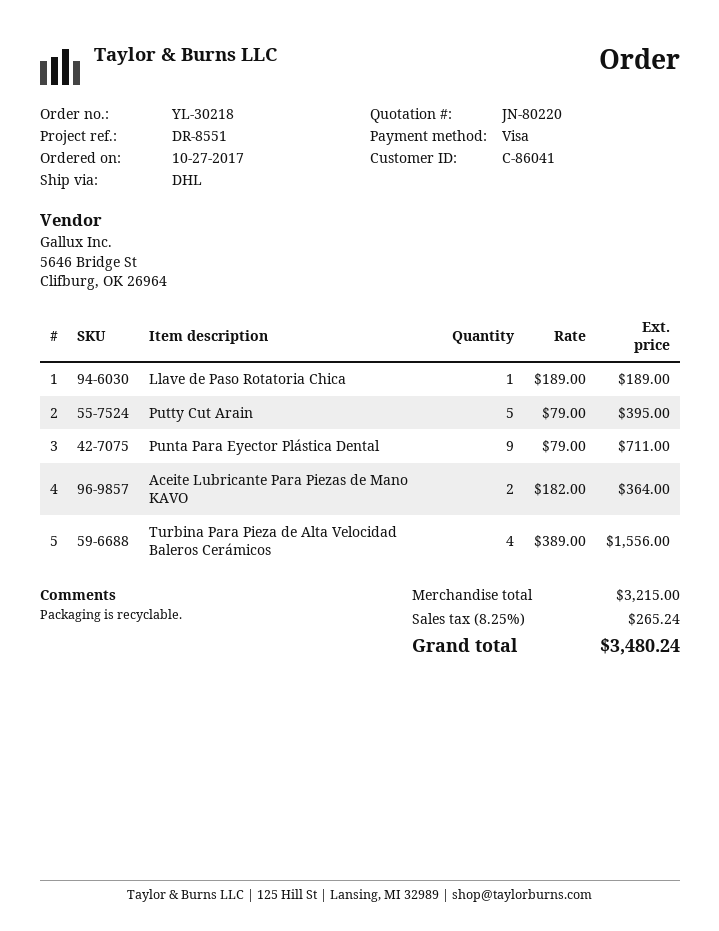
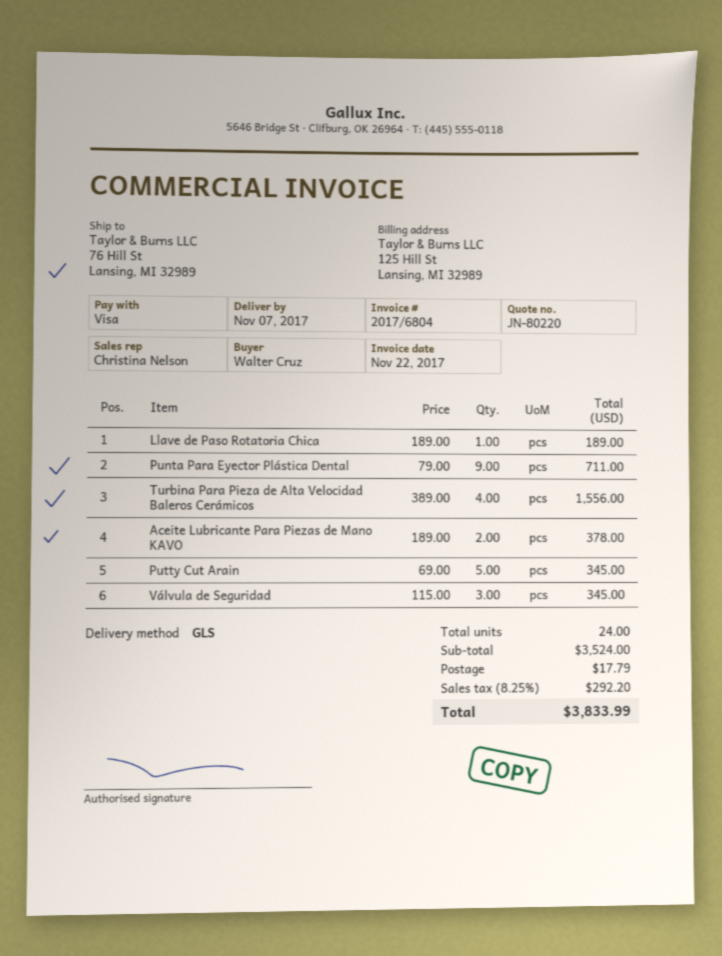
shipping method: DHL -> GLS
Putty Cut Arain: 5 x 79.00 = 395.00 -> 5 x 69.00 = 345.00
Aceite Lubricante Para Piezas de Mano KAVO: 2 x 182.00 = 364.00 -> 2 x 189.00 = 378.00
Válvula de Seguridad: none -> 3 x 115.00 = 345.00
subtotal: 3215.00 -> 3524.00
shipping: none -> 17.79
tax: 8.25% = 265.24 -> 8.25% = 292.20
total: 3480.24 -> 3833.99

